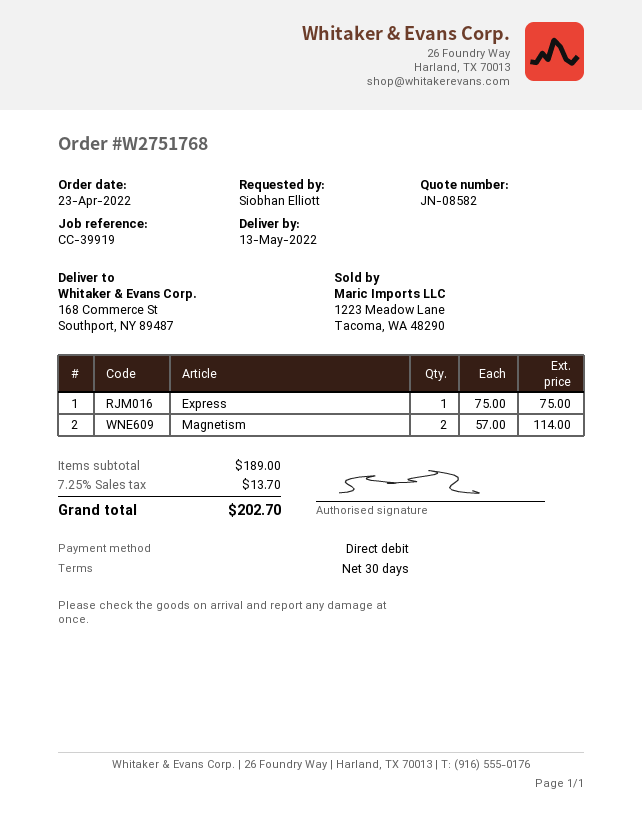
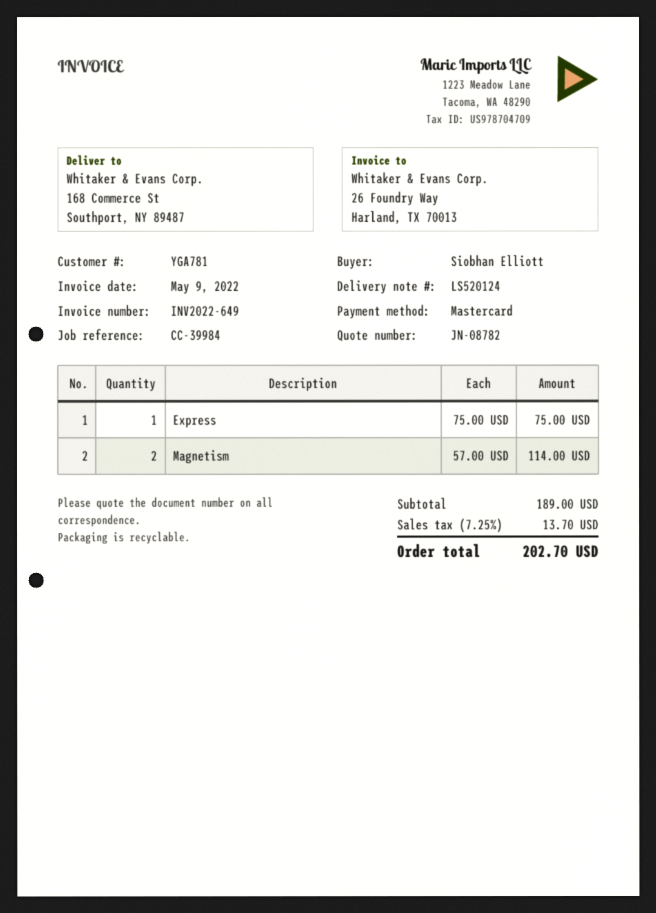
quote number: JN-08582 -> JN-08782
reference: CC-39919 -> CC-39984
payment method: direct debit -> Mastercard

